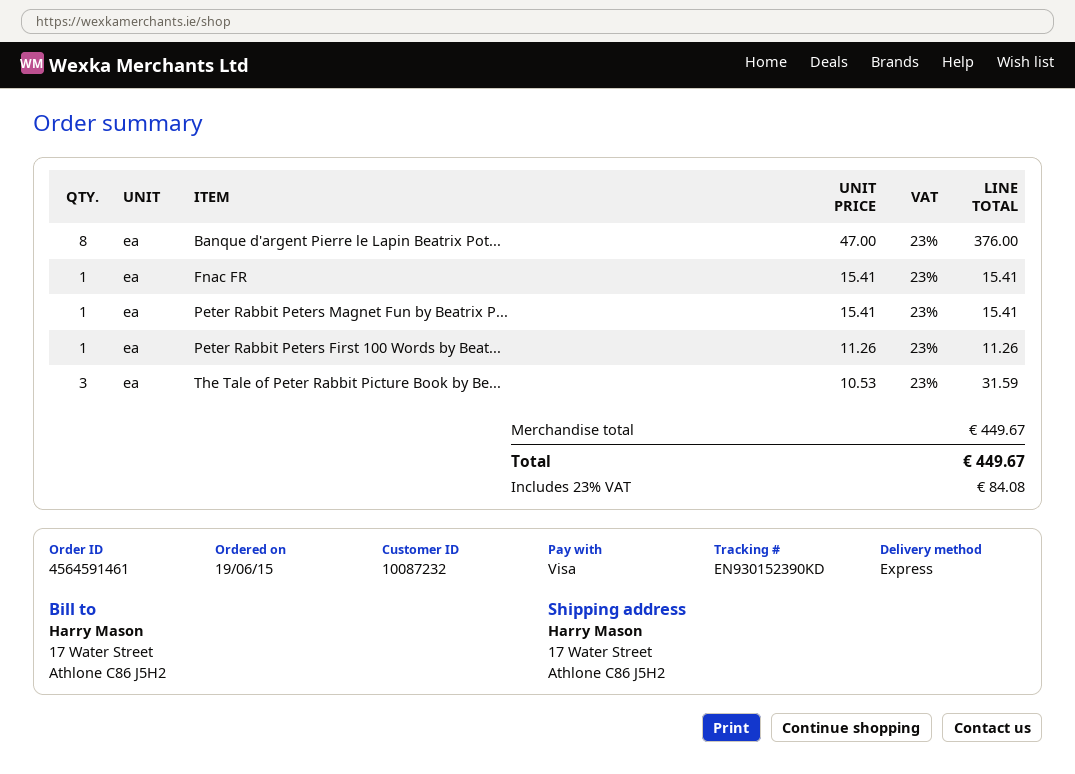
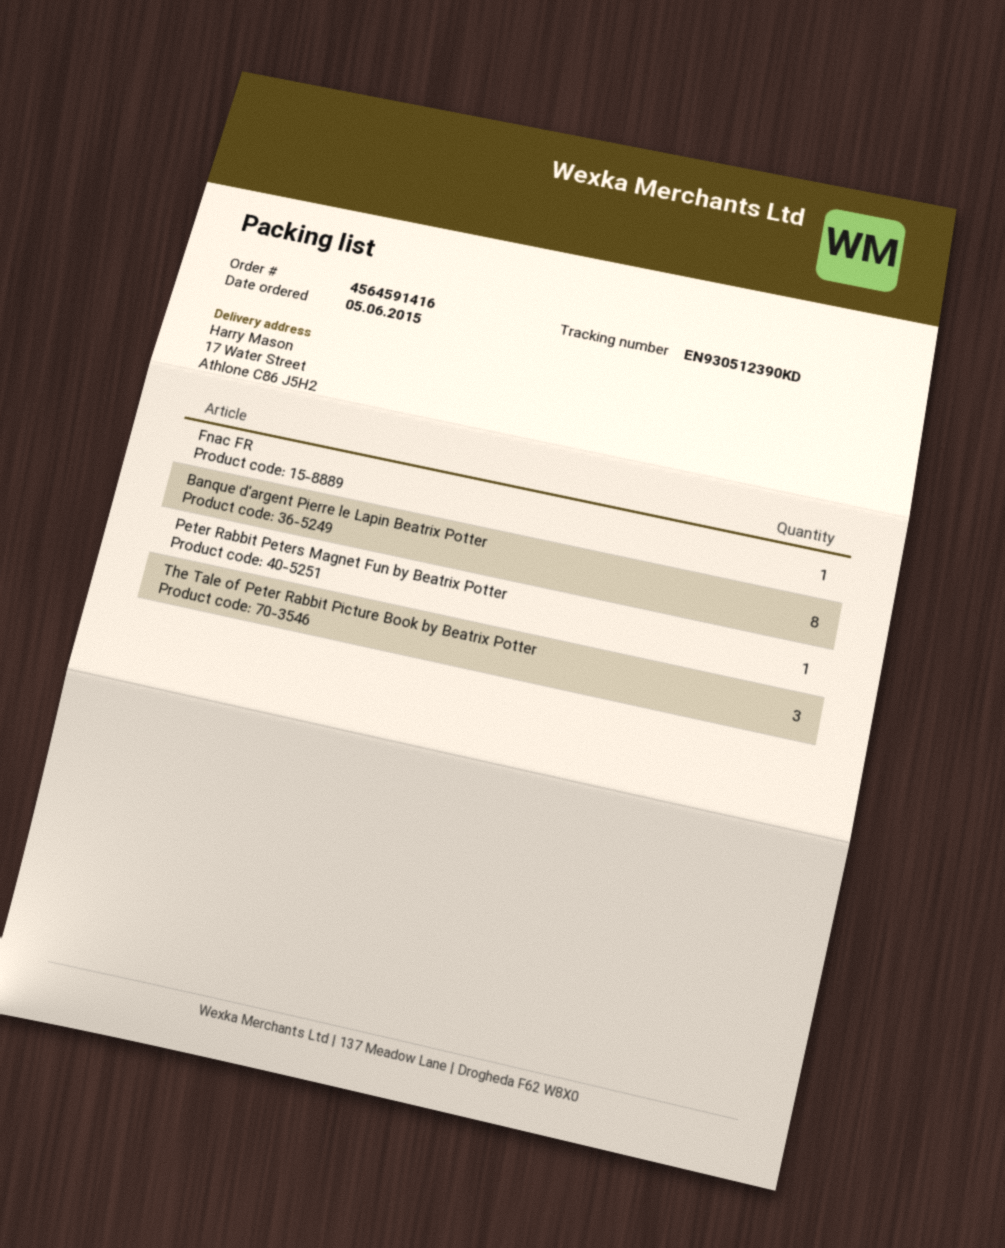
order number: 4564591461 -> 4564591416
order date: 2015-06-19 -> 2015-06-05
tracking number: EN930152390KD -> EN930512390KD
Peter Rabbit Peters First 100 Words by Beat...: 1 -> none

